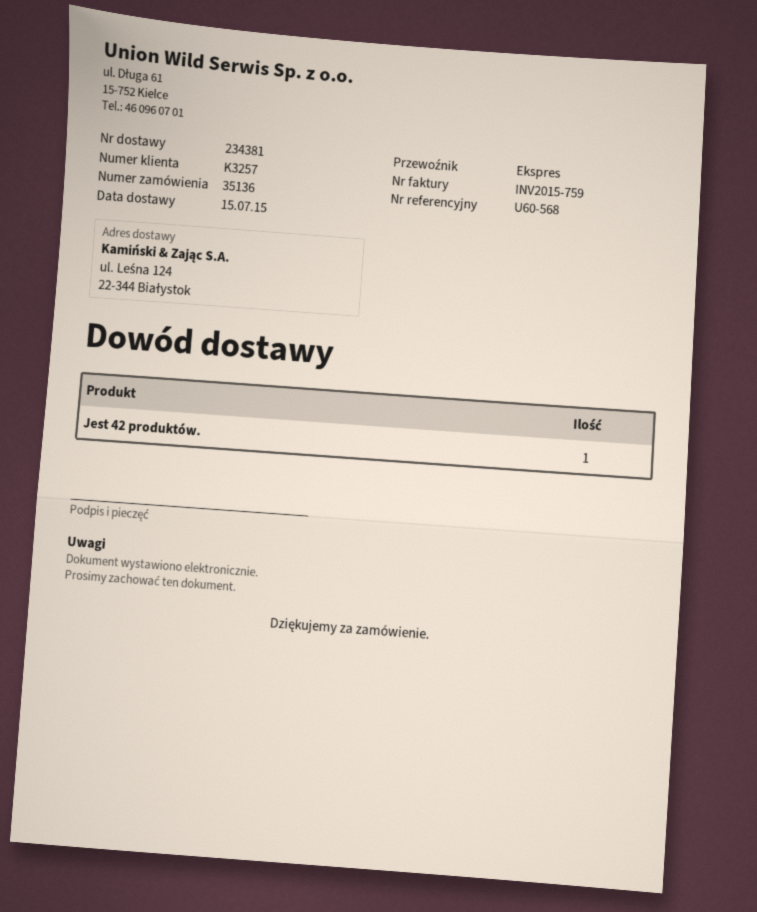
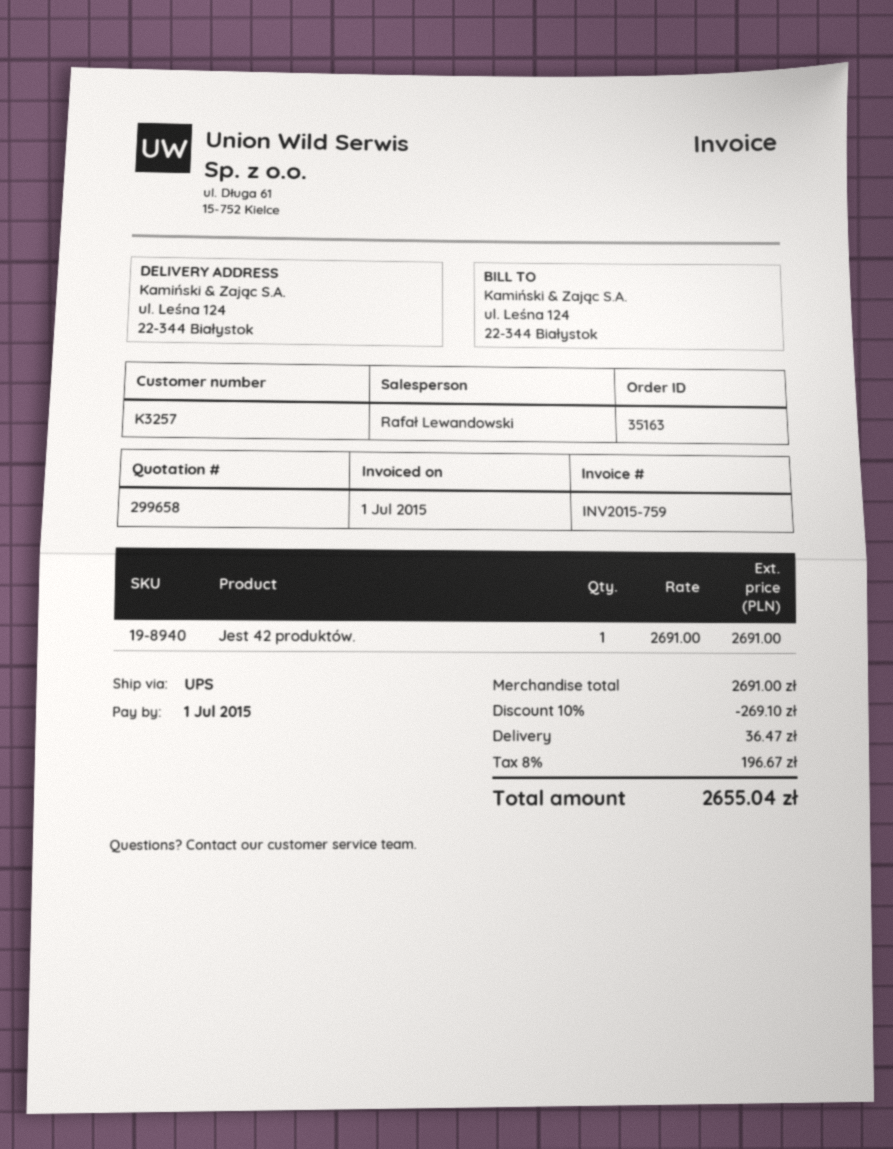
order number: 35136 -> 35163
shipping method: express -> UPS

